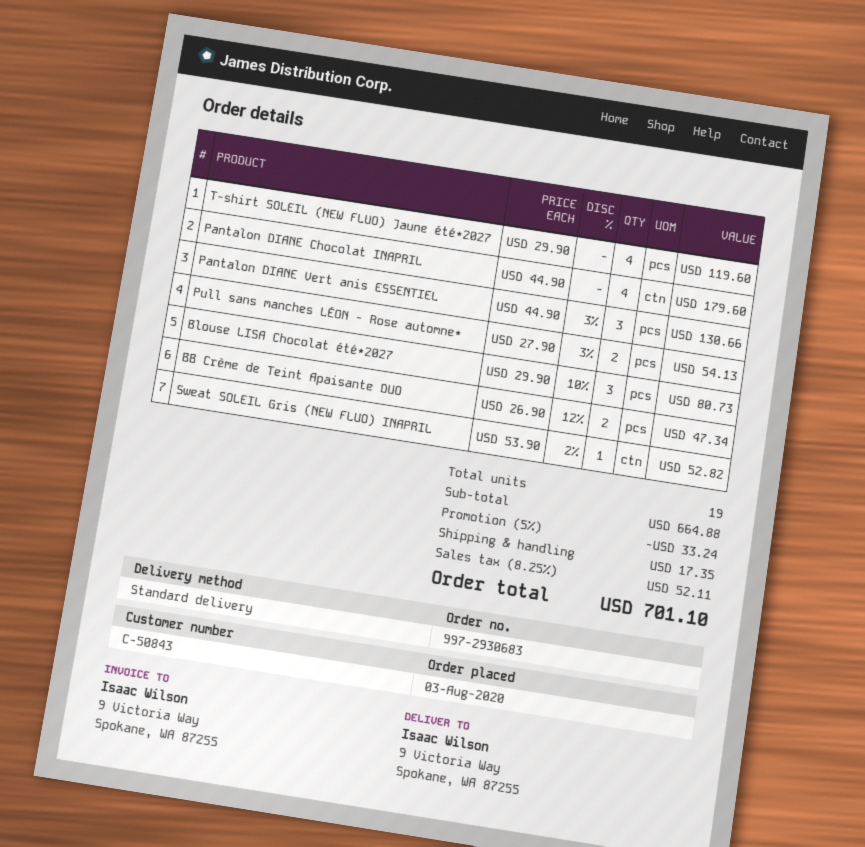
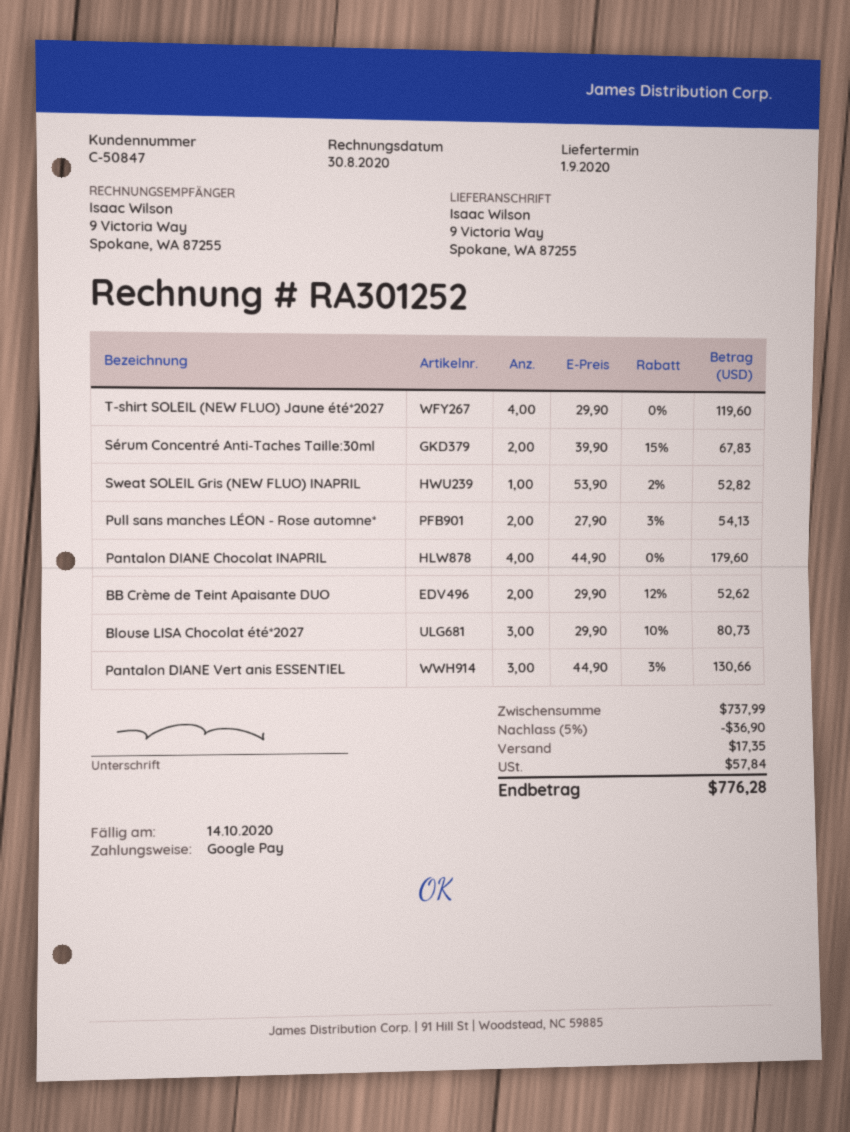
customer number: C-50843 -> C-50847
BB Crème de Teint Apaisante DUO: 2 x 26.90 - 12% = 47.34 -> 2 x 29.90 - 12% = 52.62
Sérum Concentré Anti-Taches Taille:30ml: none -> 2 x 39.90 - 15% = 67.83
subtotal: 664.88 -> 737.99
discount: 5% = 33.24 -> 5% = 36.90
tax: 52.11 -> 57.84
total: 701.10 -> 776.28

